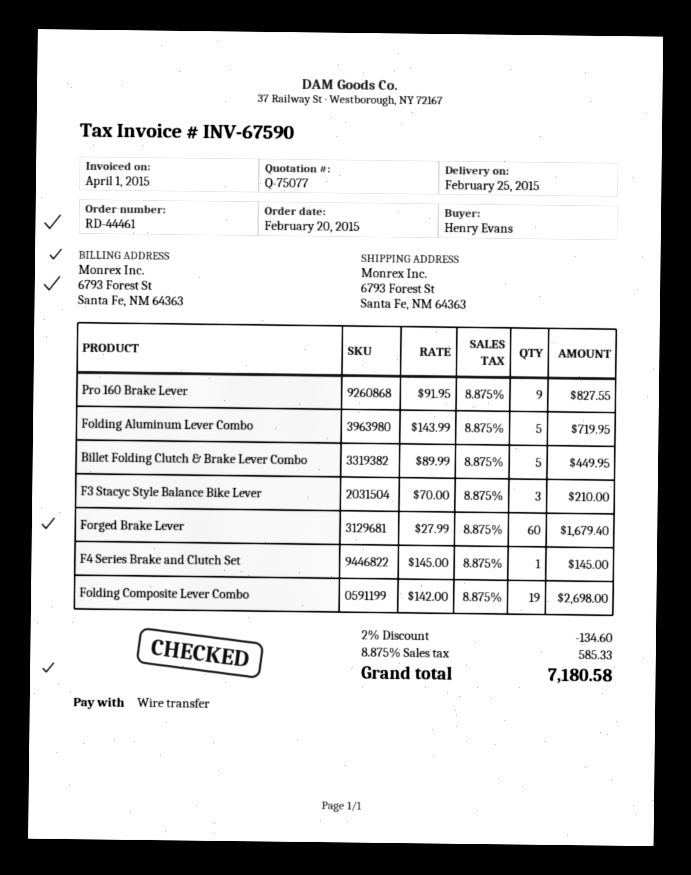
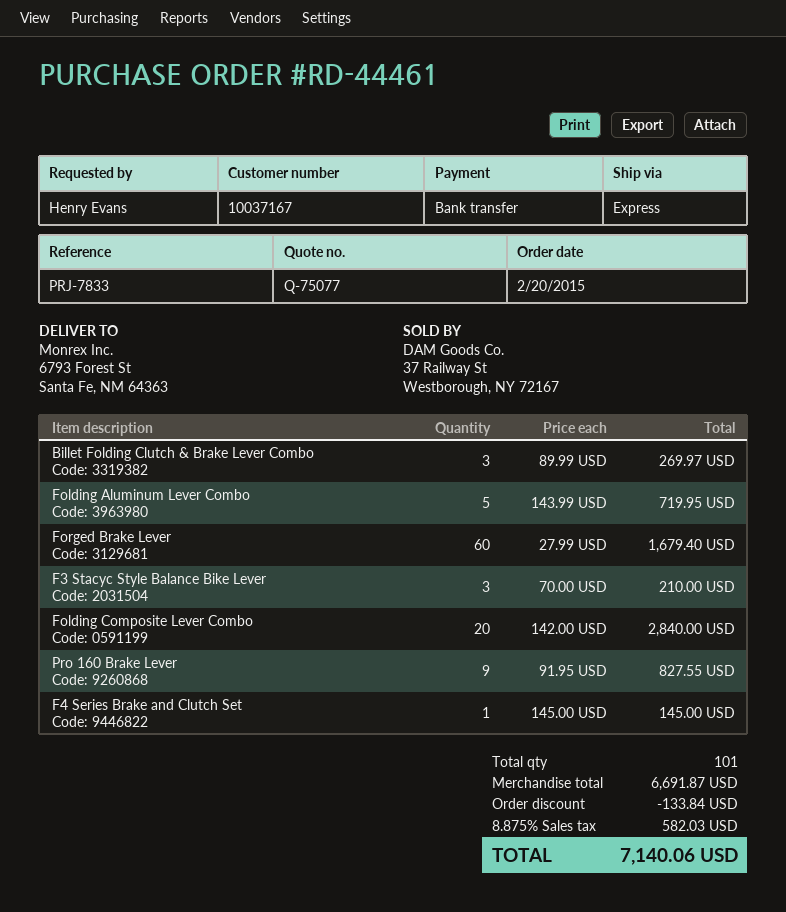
Billet Folding Clutch & Brake Lever Combo: 5 x 89.99 = 449.95 -> 3 x 89.99 = 269.97
Folding Composite Lever Combo: 19 x 142.00 = 2698.00 -> 20 x 142.00 = 2840.00
discount: 134.60 -> 133.84
tax: 8.875% = 585.33 -> 8.875% = 582.03
total: 7180.58 -> 7140.06

